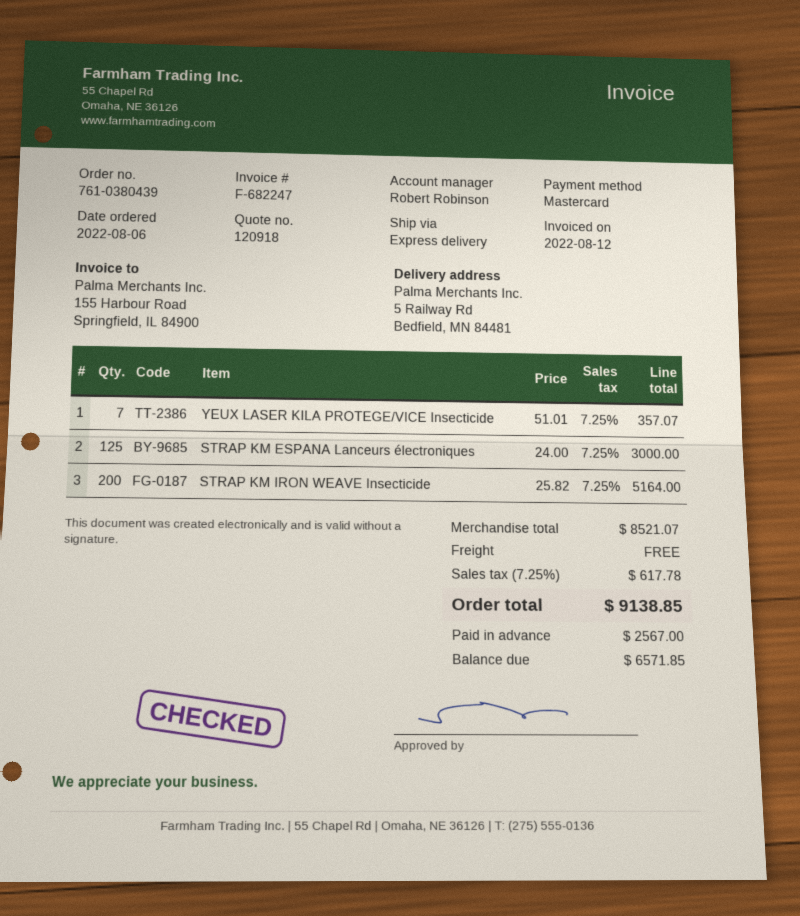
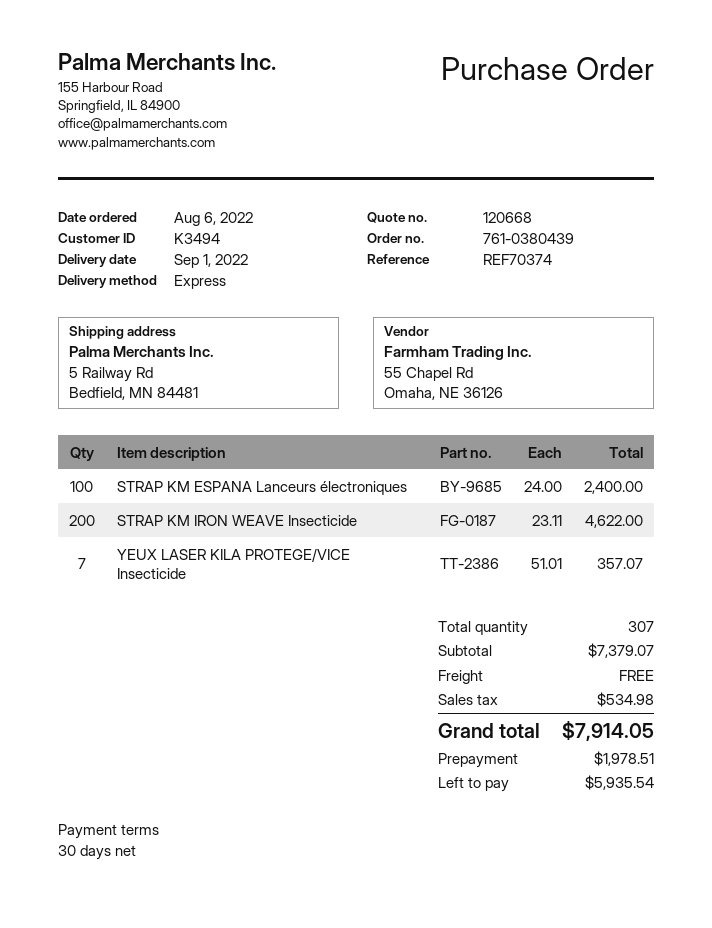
quote number: 120918 -> 120668
STRAP KM ESPANA Lanceurs électroniques: 125 x 24.00 = 3000.00 -> 100 x 24.00 = 2400.00
STRAP KM IRON WEAVE Insecticide: 200 x 25.82 = 5164.00 -> 200 x 23.11 = 4622.00
subtotal: 8521.07 -> 7379.07
tax: 617.78 -> 534.98
total: 9138.85 -> 7914.05
deposit: 2567.00 -> 1978.51
balance: 6571.85 -> 5935.54

